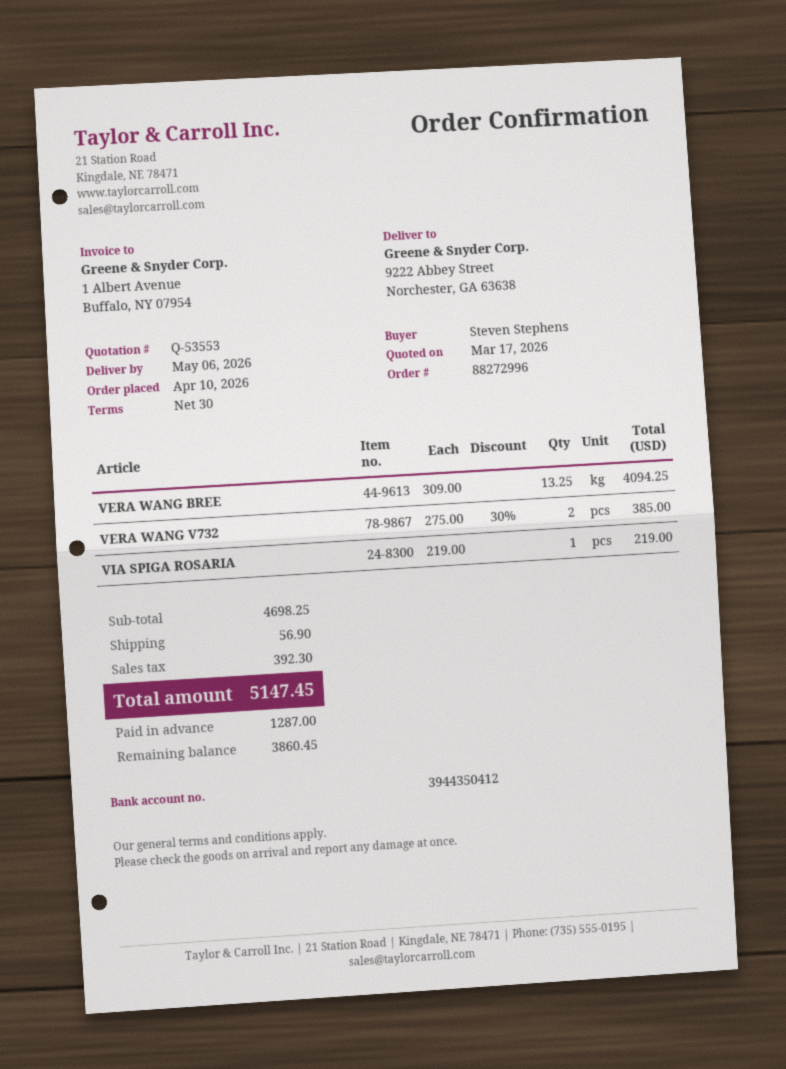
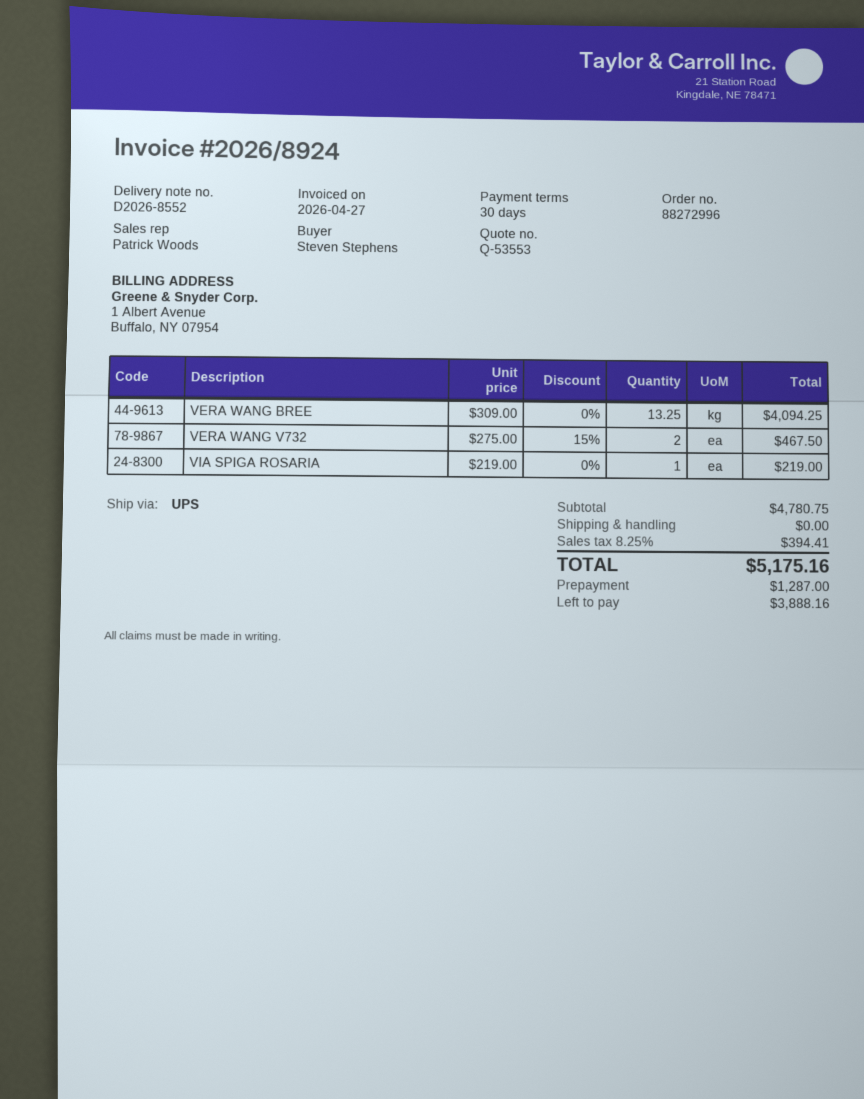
VERA WANG V732: 2 x 275.00 - 30% = 385.00 -> 2 x 275.00 - 15% = 467.50
subtotal: 4698.25 -> 4780.75
shipping: 56.90 -> 0.00
tax: 392.30 -> 394.41
total: 5147.45 -> 5175.16
balance: 3860.45 -> 3888.16

